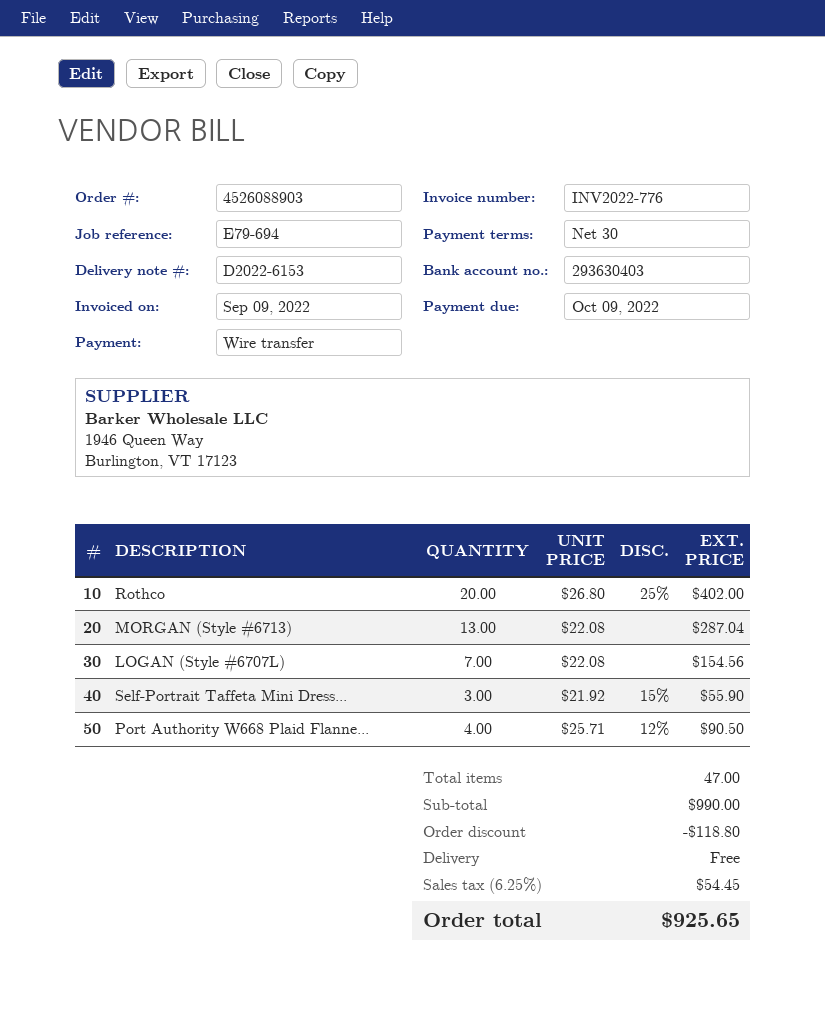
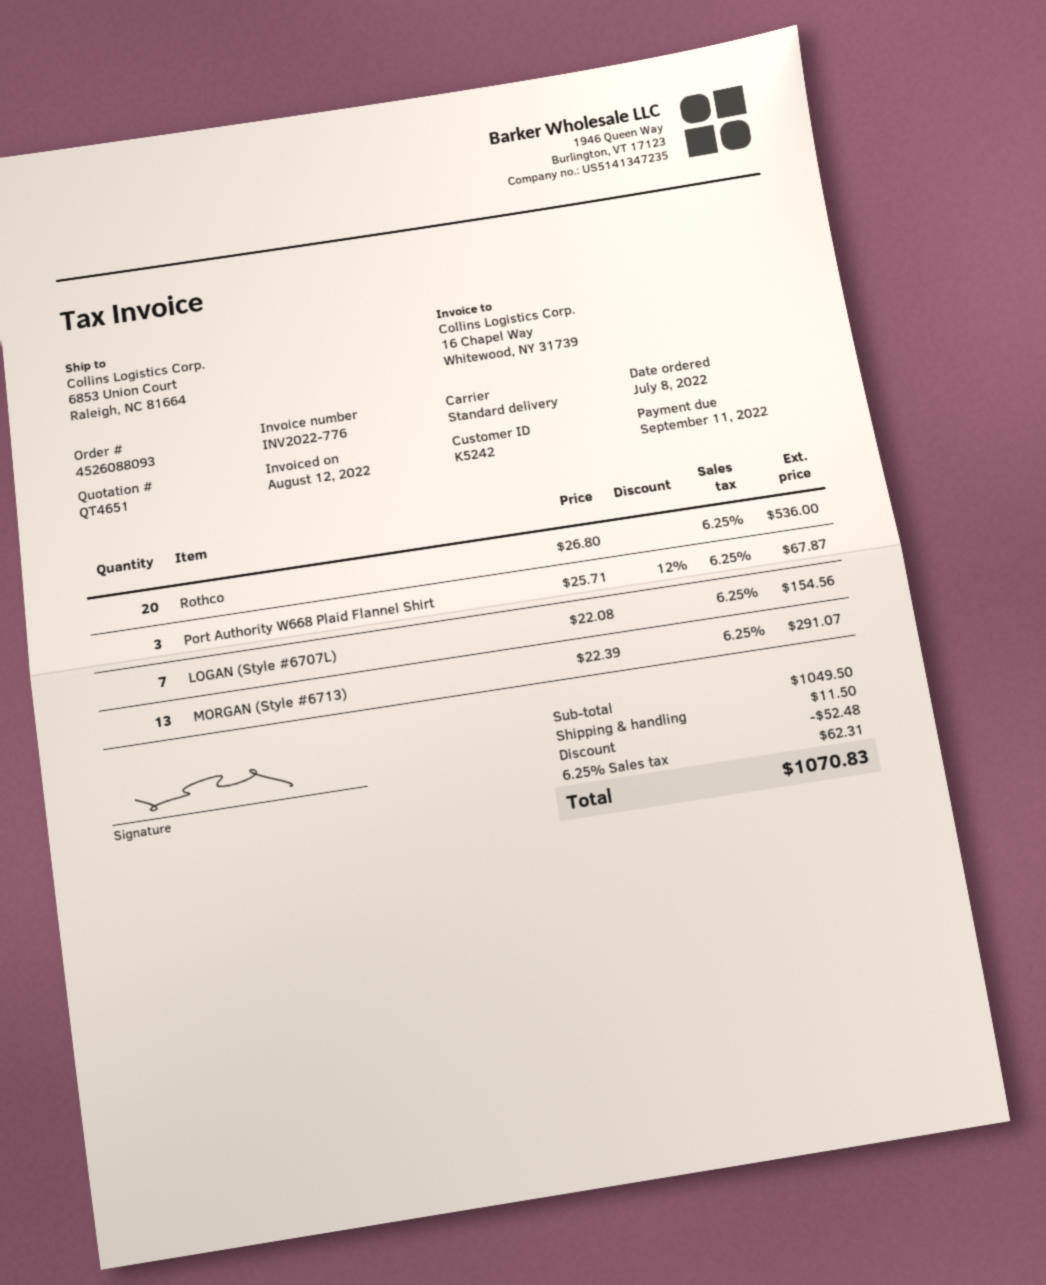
order number: 4526088903 -> 4526088093
invoice date: 2022-09-09 -> 2022-08-12
due date: 2022-10-09 -> 2022-09-11
Rothco: 20 x 26.80 - 25% = 402.00 -> 20 x 26.80 = 536.00
MORGAN (Style #6713): 13 x 22.08 = 287.04 -> 13 x 22.39 = 291.07
Self-Portrait Taffeta Mini Dress...: 3 x 21.92 - 15% = 55.90 -> none
Port Authority W668 Plaid Flanne...: 4 x 25.71 - 12% = 90.50 -> 3 x 25.71 - 12% = 67.87
subtotal: 990.00 -> 1049.50
discount: 118.80 -> 52.48
shipping: 0.00 -> 11.50
tax: 6.25% = 54.45 -> 6.25% = 62.31
total: 925.65 -> 1070.83

